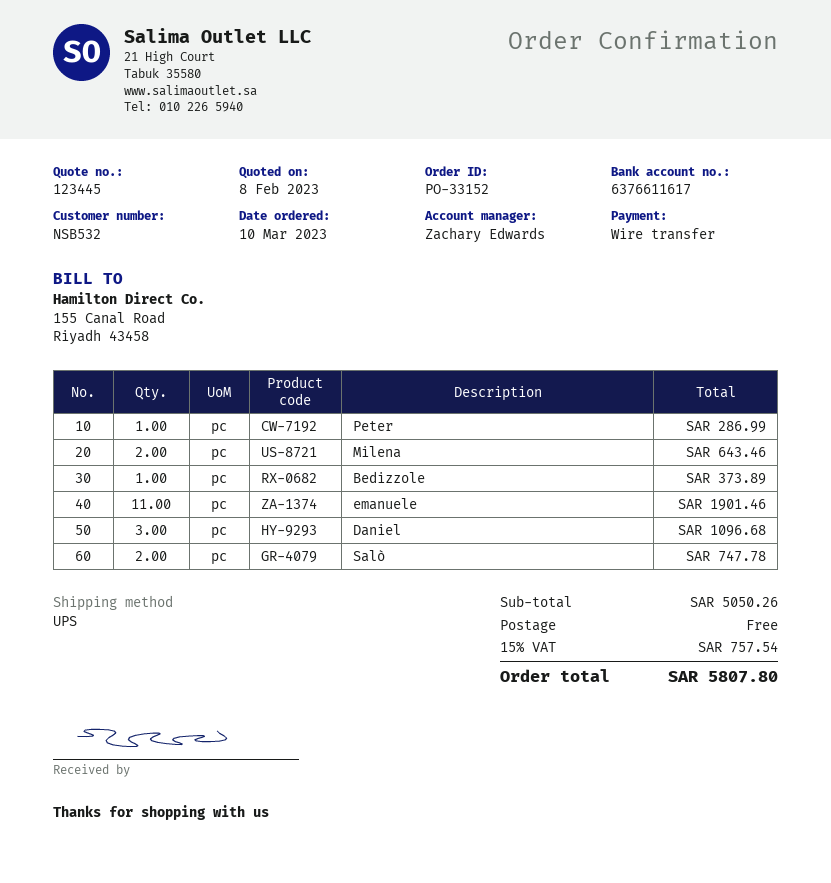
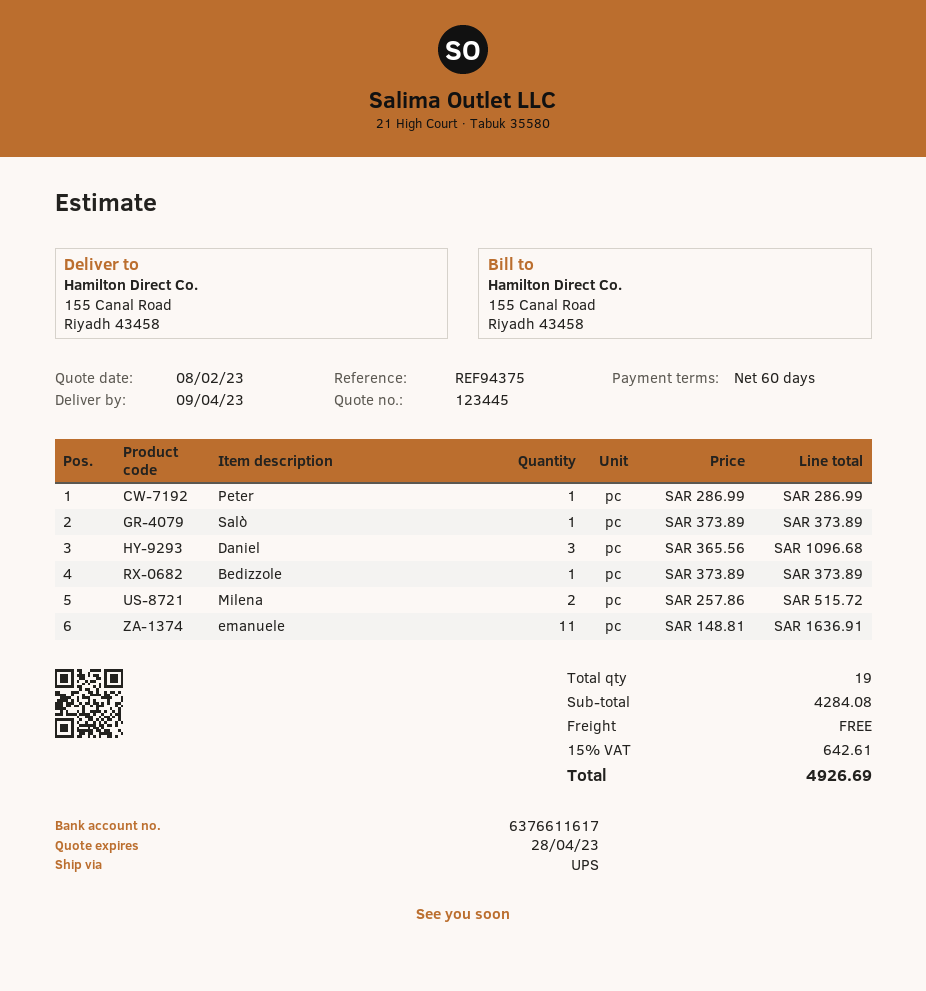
Milena: 2 for 643.46 -> 2 for 515.72
emanuele: 11 for 1901.46 -> 11 for 1636.91
Salò: 2 for 747.78 -> 1 for 373.89
subtotal: 5050.26 -> 4284.08
tax: 15% = 757.54 -> 15% = 642.61
total: 5807.80 -> 4926.69

